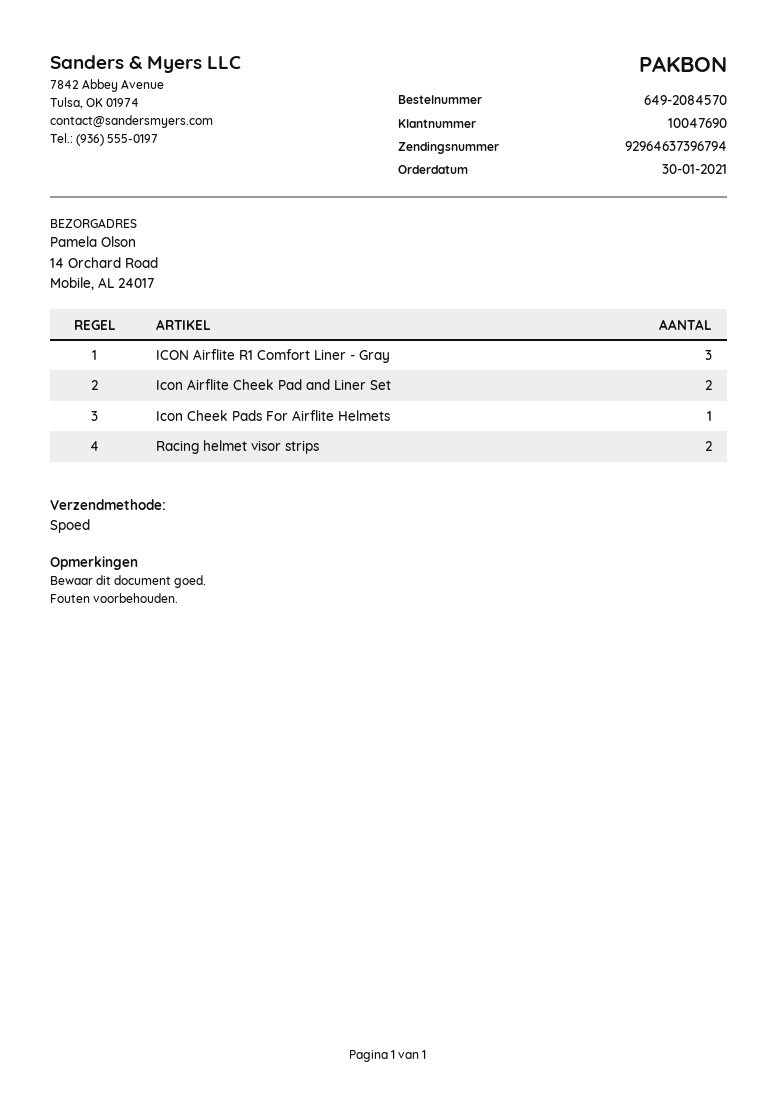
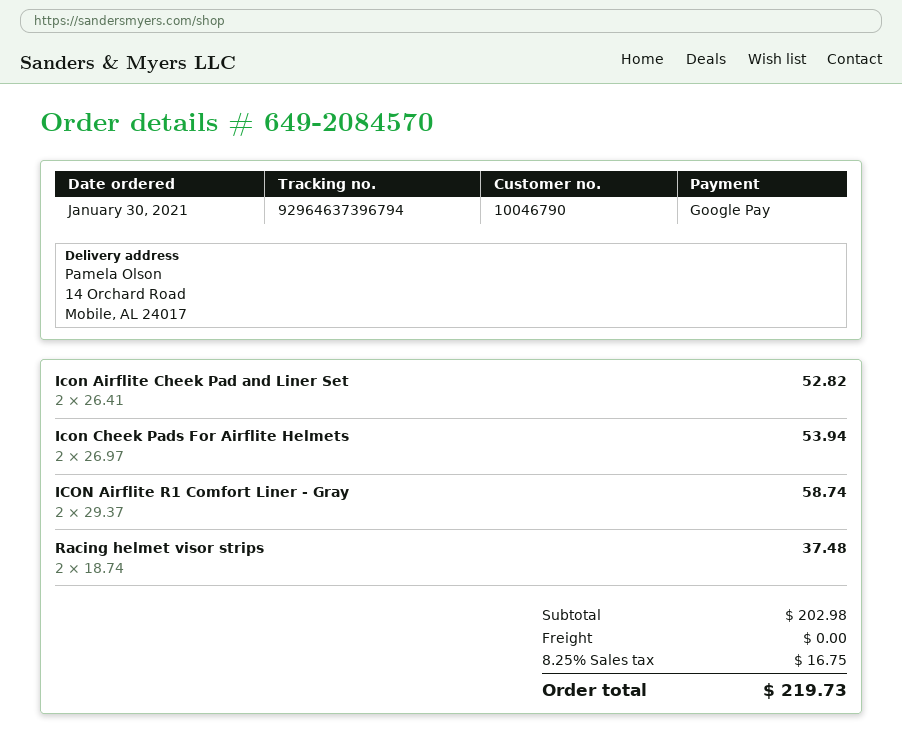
customer number: 10047690 -> 10046790
ICON Airflite R1 Comfort Liner - Gray: 3 -> 2
Icon Cheek Pads For Airflite Helmets: 1 -> 2

